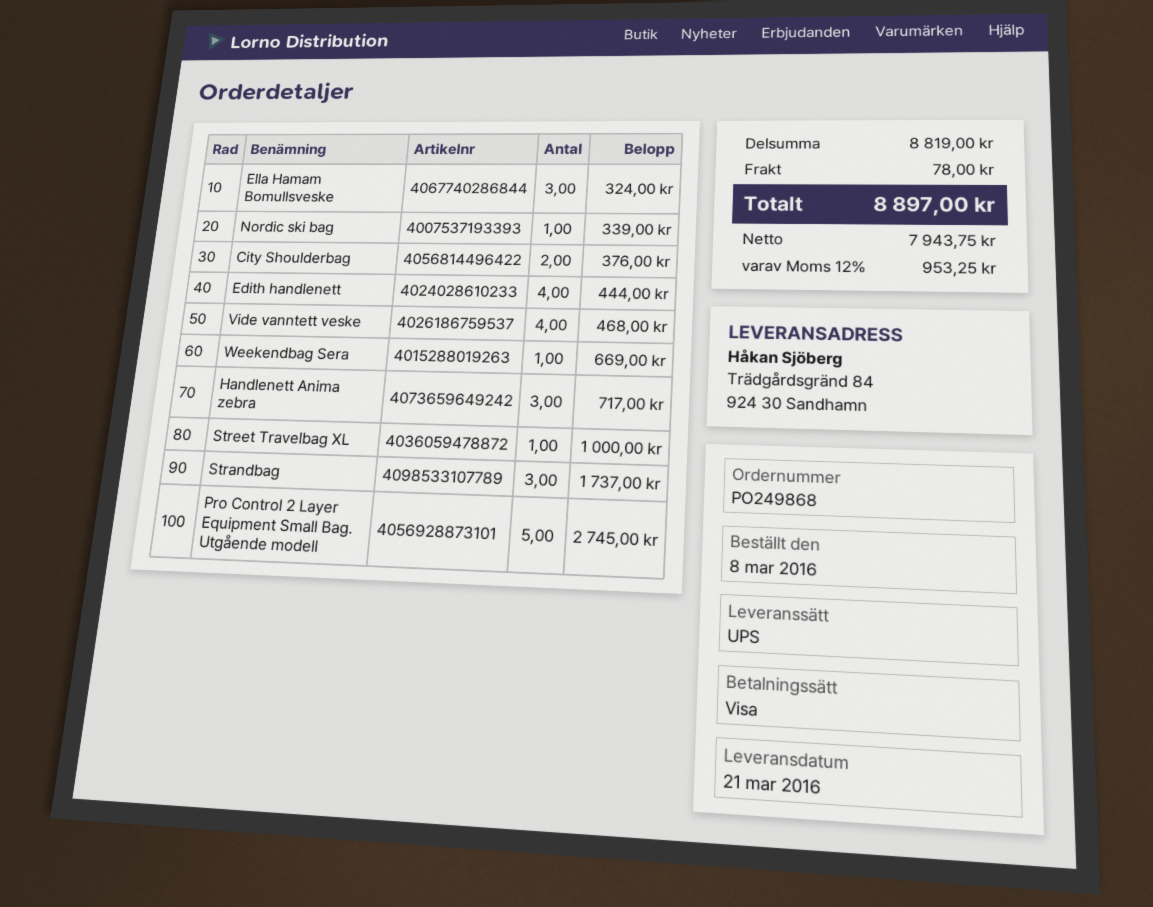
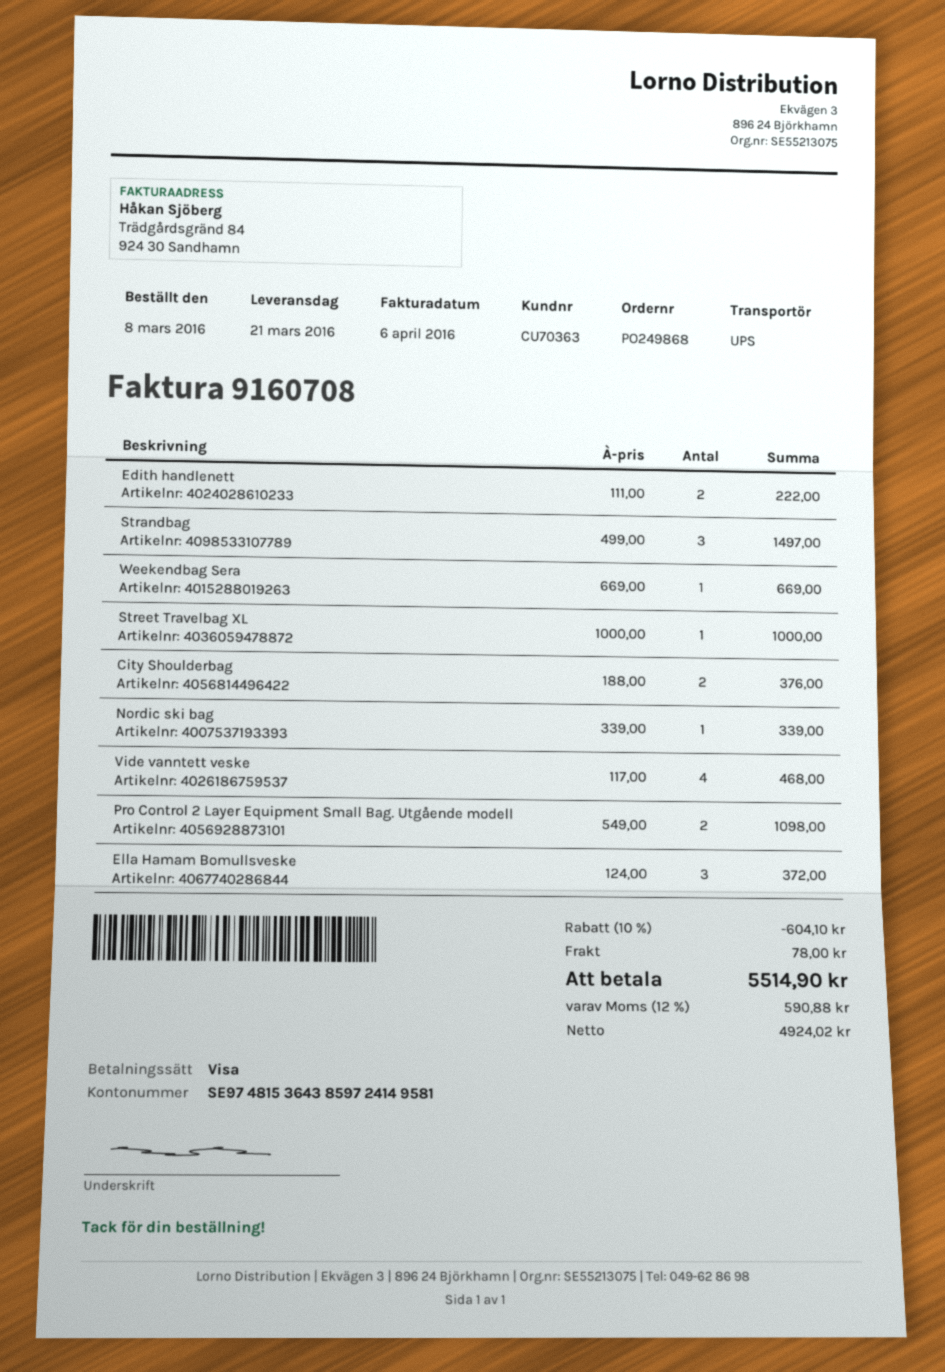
Ella Hamam Bomullsveske: 3 for 324.00 -> 3 for 372.00
Edith handlenett: 4 for 444.00 -> 2 for 222.00
Handlenett Anima zebra: 3 for 717.00 -> none
Strandbag: 3 for 1737.00 -> 3 for 1497.00
Pro Control 2 Layer Equipment Small Bag. Utgående modell: 5 for 2745.00 -> 2 for 1098.00
discount: none -> 10% = 604.10
net: 7943.75 -> 4924.02
tax: 12% = 953.25 -> 12% = 590.88
total: 8897.00 -> 5514.90

